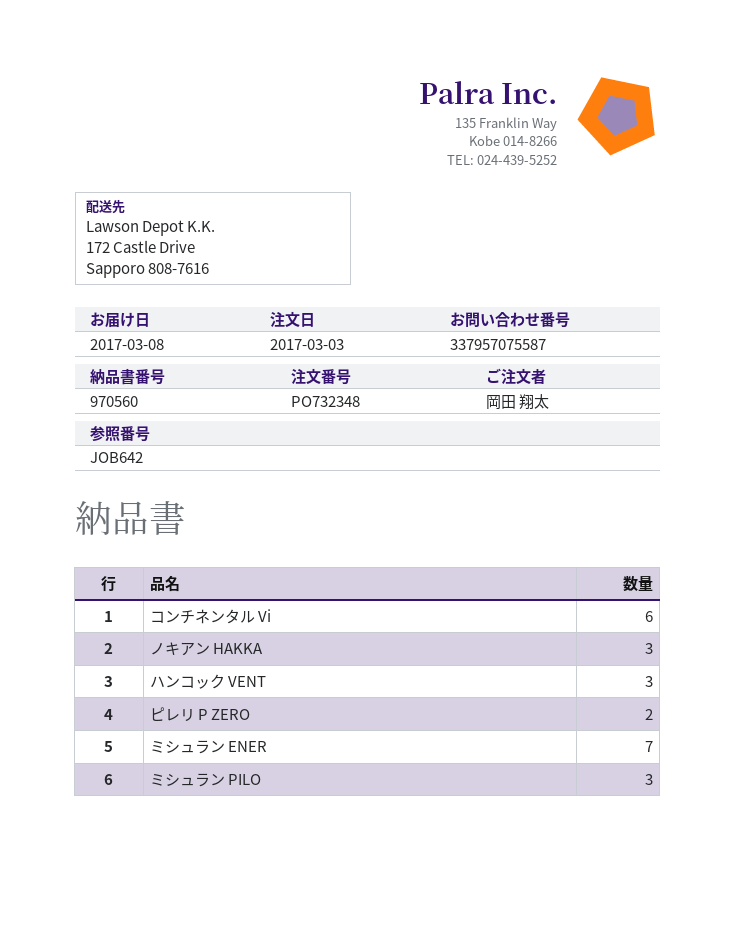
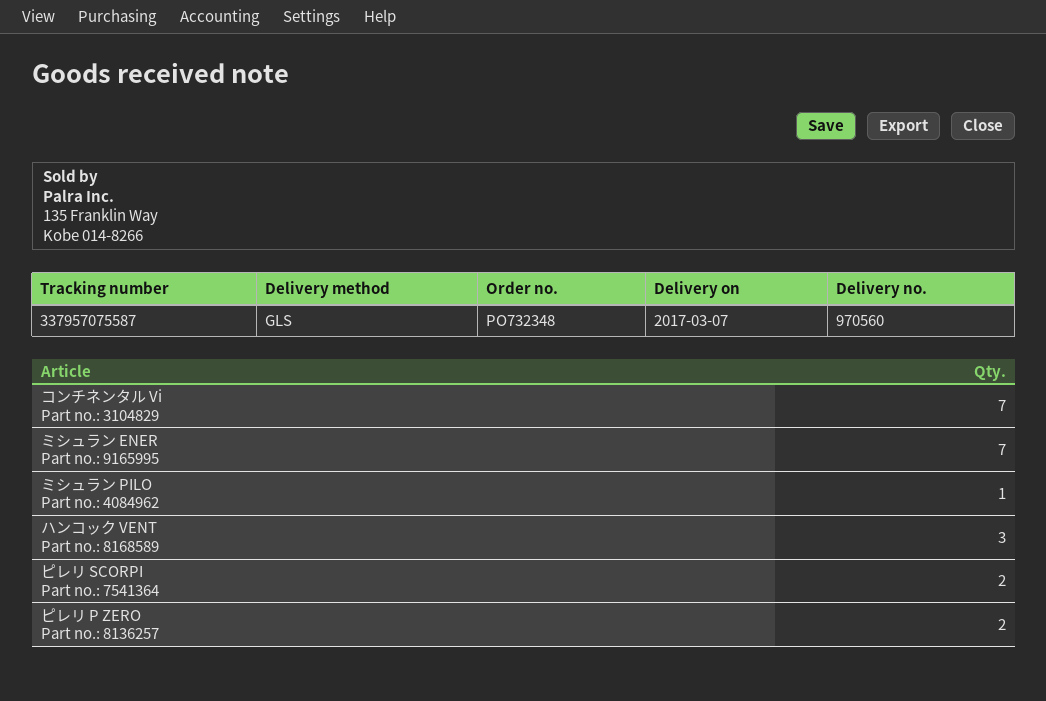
delivery date: 2017-03-08 -> 2017-03-07
コンチネンタル Vi: 6 -> 7
ノキアン HAKKA: 3 -> none
ミシュラン PILO: 3 -> 1
ピレリ SCORPI: none -> 2

